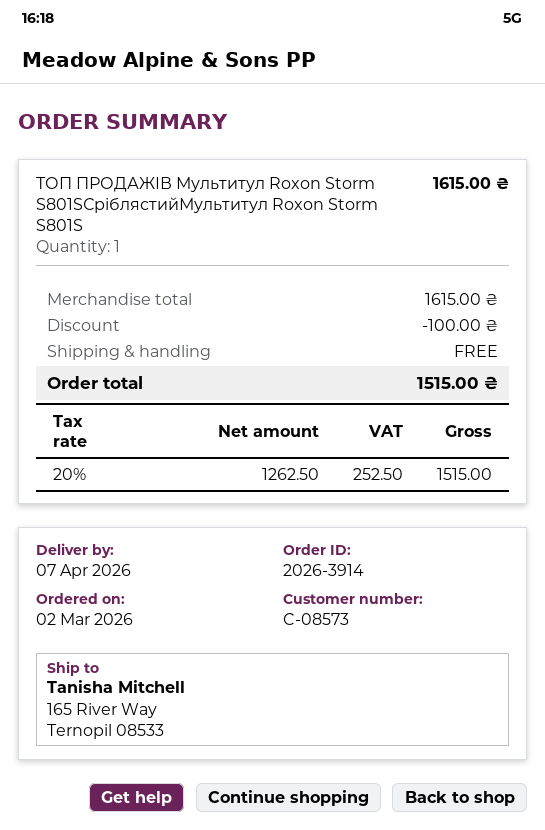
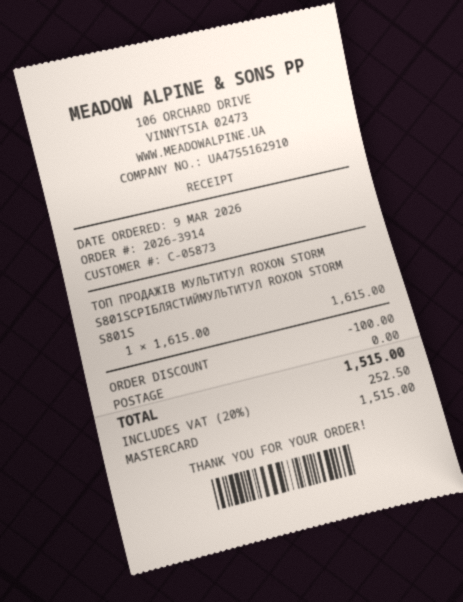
order date: 2026-03-02 -> 2026-03-09
customer number: C-08573 -> C-05873

